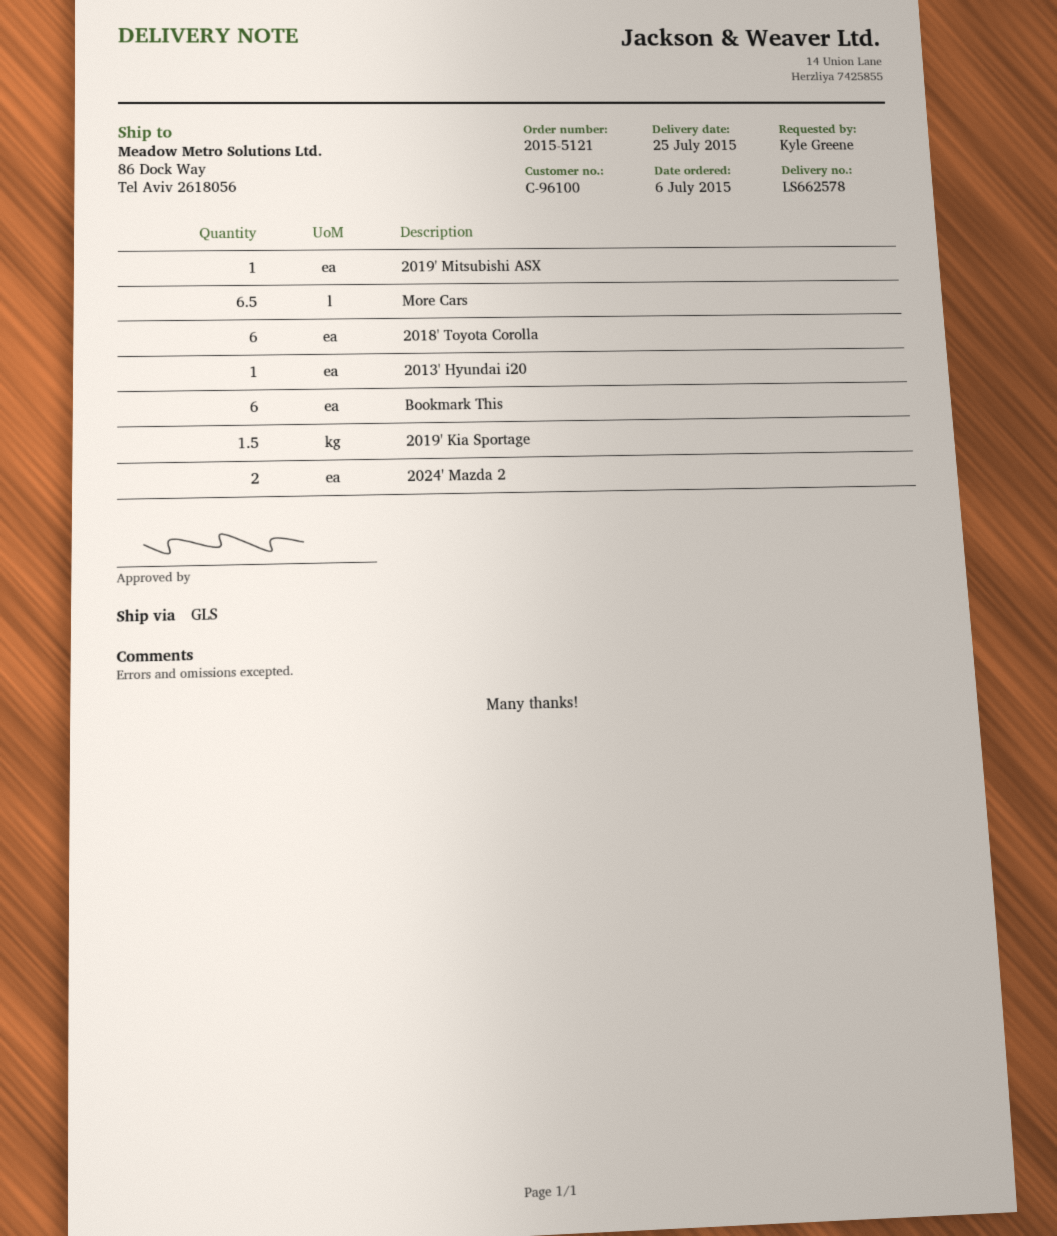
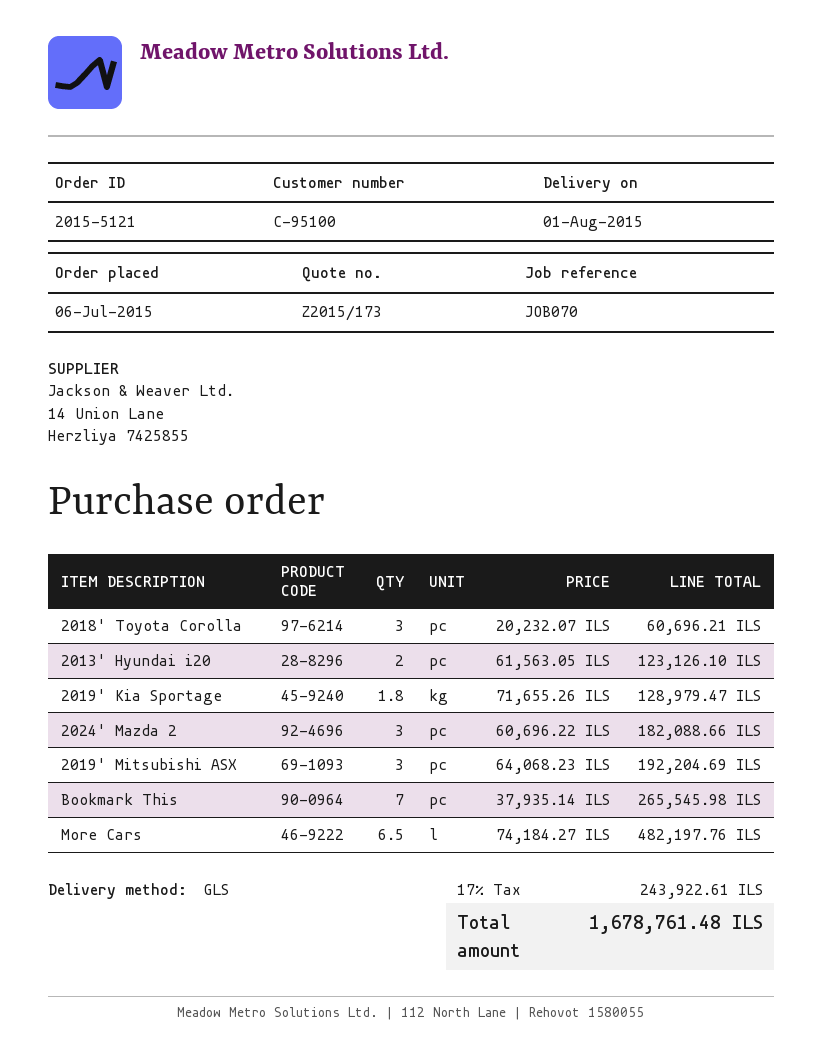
delivery date: 2015-07-25 -> 2015-08-01
customer number: C-96100 -> C-95100
2019' Mitsubishi ASX: 1 -> 3
2018' Toyota Corolla: 6 -> 3
2013' Hyundai i20: 1 -> 2
Bookmark This: 6 -> 7
2019' Kia Sportage: 1.5 -> 1.8
2024' Mazda 2: 2 -> 3

